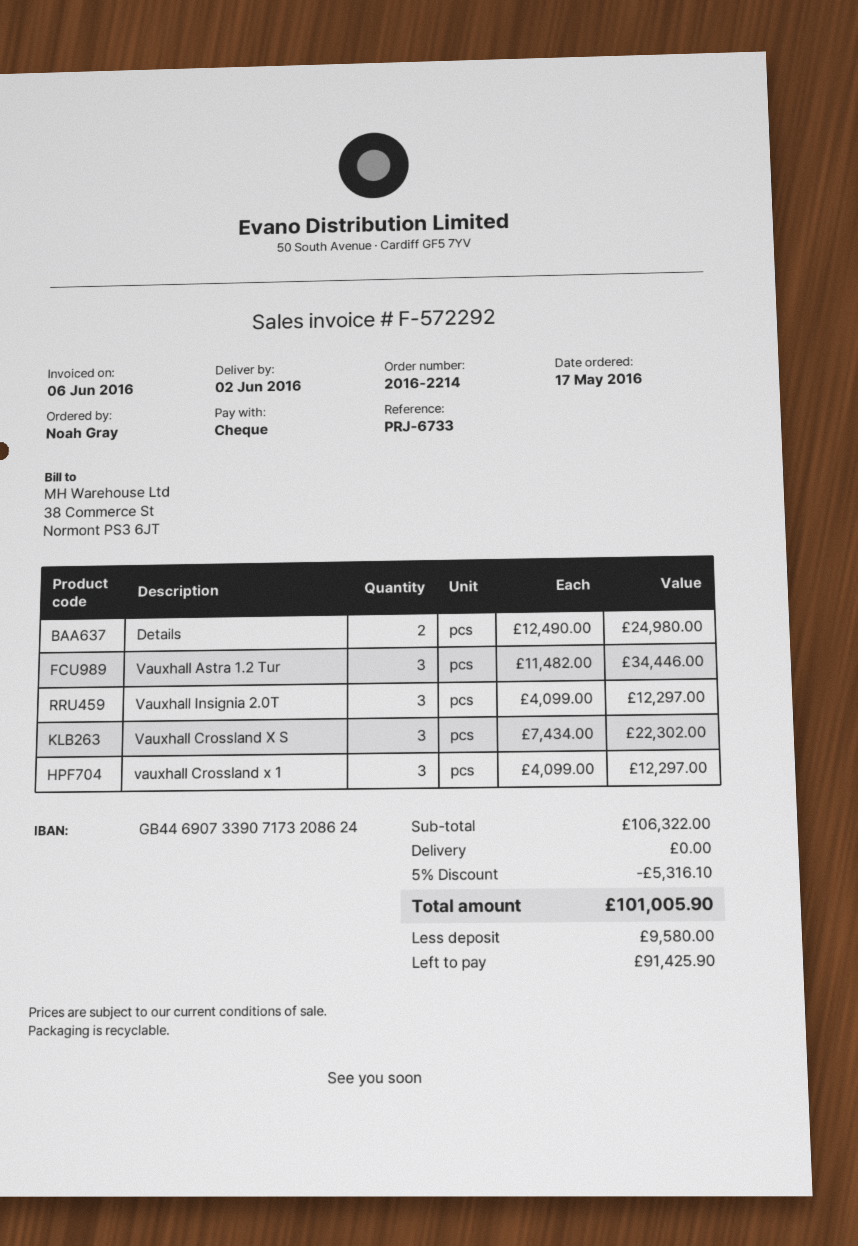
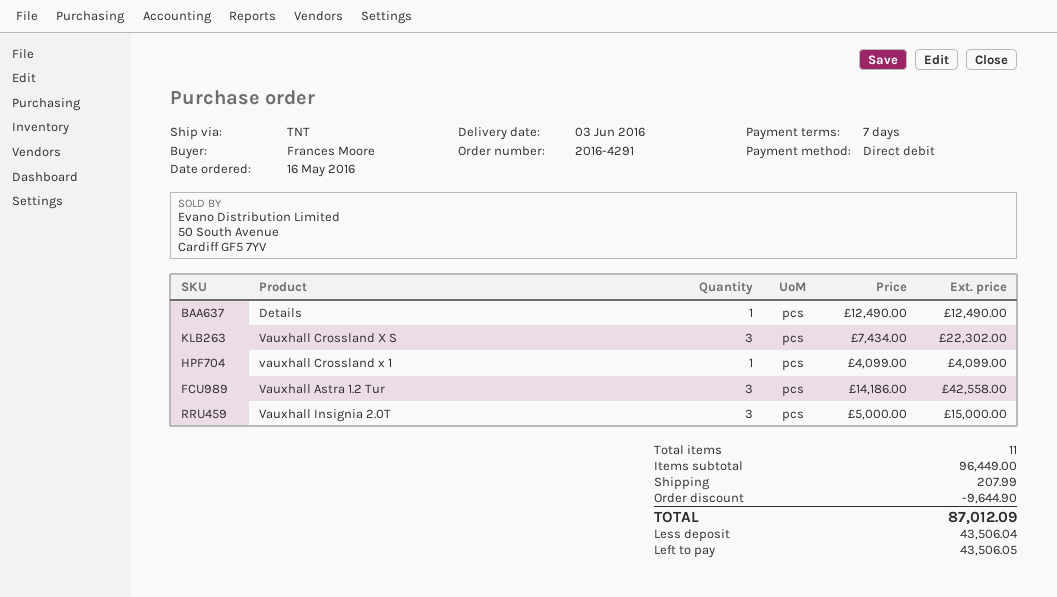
order number: 2016-2214 -> 2016-4291
order date: 2016-05-17 -> 2016-05-16
delivery date: 2016-06-02 -> 2016-06-03
ordered by: Noah Gray -> Frances Moore
payment method: cheque -> direct debit
Details: 2 x 12490.00 = 24980.00 -> 1 x 12490.00 = 12490.00
Vauxhall Astra 1.2 Tur: 3 x 11482.00 = 34446.00 -> 3 x 14186.00 = 42558.00
Vauxhall Insignia 2.0T: 3 x 4099.00 = 12297.00 -> 3 x 5000.00 = 15000.00
vauxhall Crossland x 1: 3 x 4099.00 = 12297.00 -> 1 x 4099.00 = 4099.00
subtotal: 106322.00 -> 96449.00
discount: 5316.10 -> 9644.90
shipping: 0.00 -> 207.99
total: 101005.90 -> 87012.09
deposit: 9580.00 -> 43506.04
balance: 91425.90 -> 43506.05

